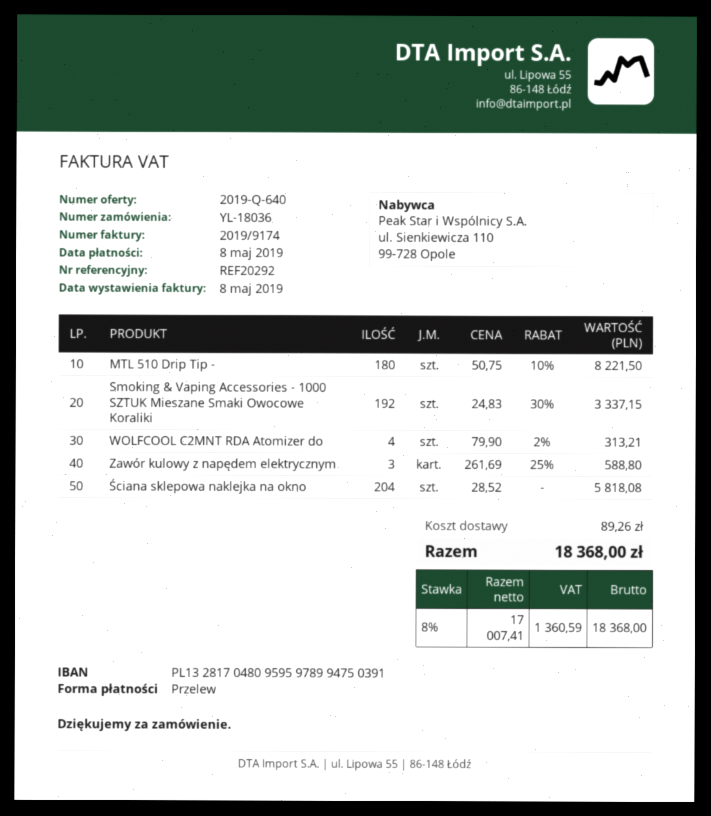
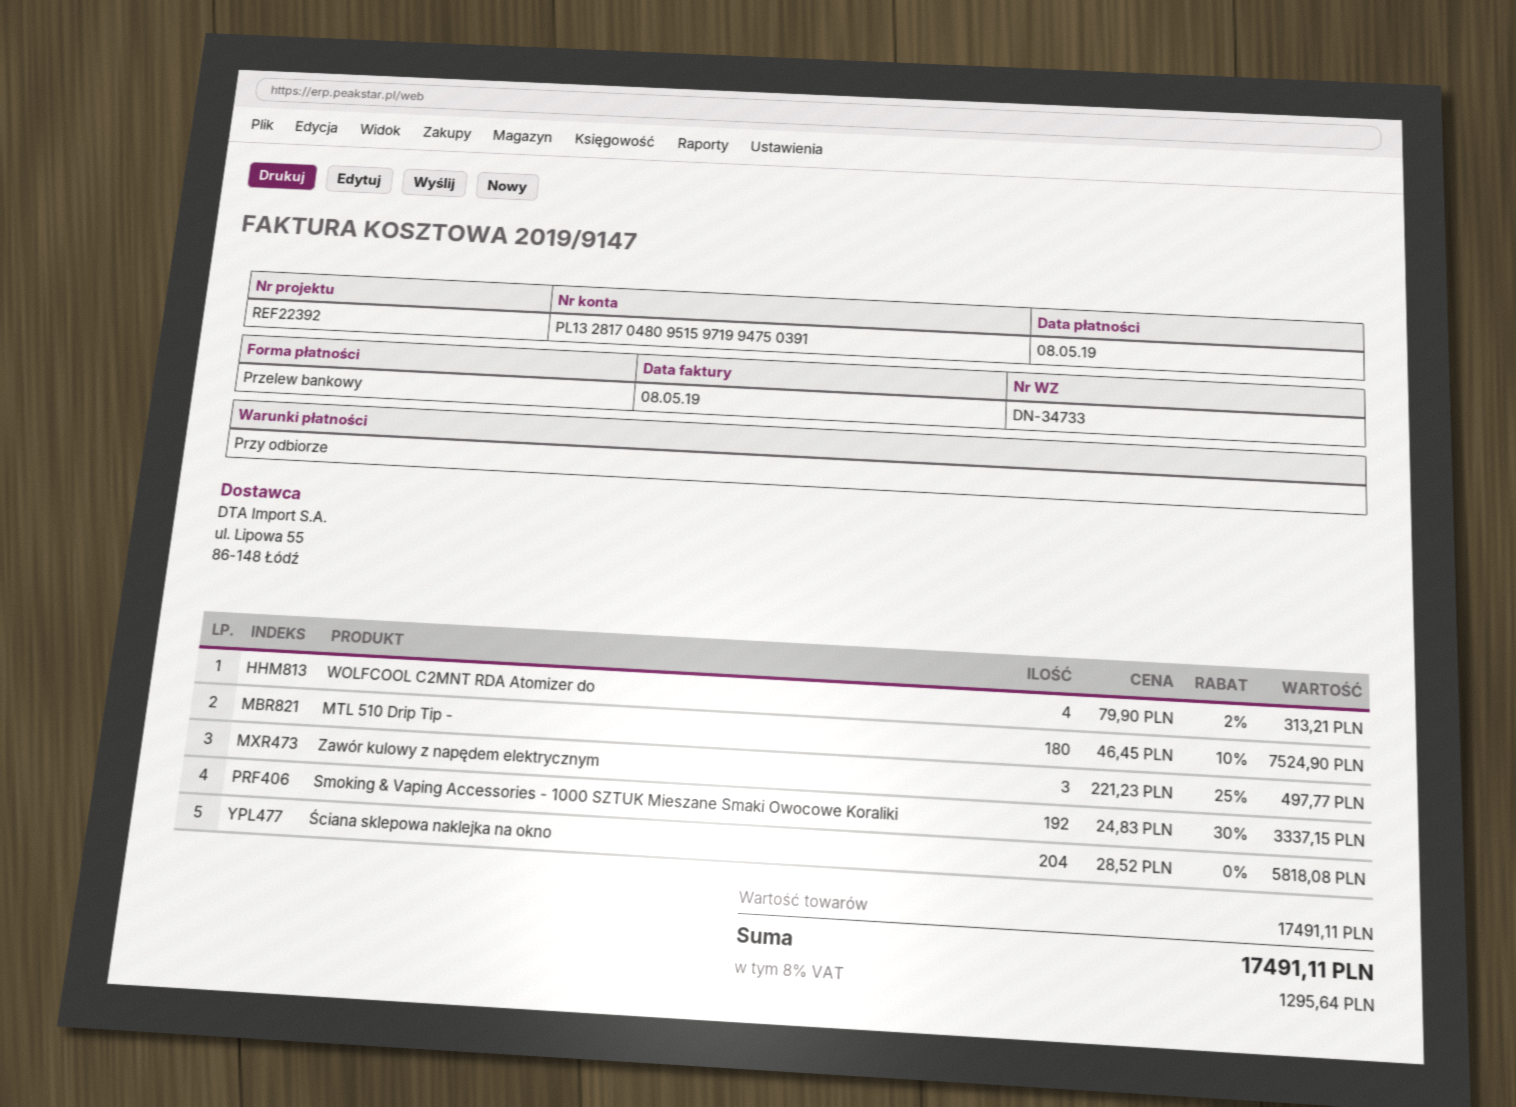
invoice number: 2019/9174 -> 2019/9147
reference: REF20292 -> REF22392
bank account: PL13281704809595978994750391 -> PL13281704809515971994750391
MTL 510 Drip Tip -: 180 x 50.75 - 10% = 8221.50 -> 180 x 46.45 - 10% = 7524.90
Zawór kulowy z napędem elektrycznym: 3 x 261.69 - 25% = 588.80 -> 3 x 221.23 - 25% = 497.77
shipping: 89.26 -> none
tax: 8% = 1360.59 -> 8% = 1295.64
total: 18368.00 -> 17491.11

